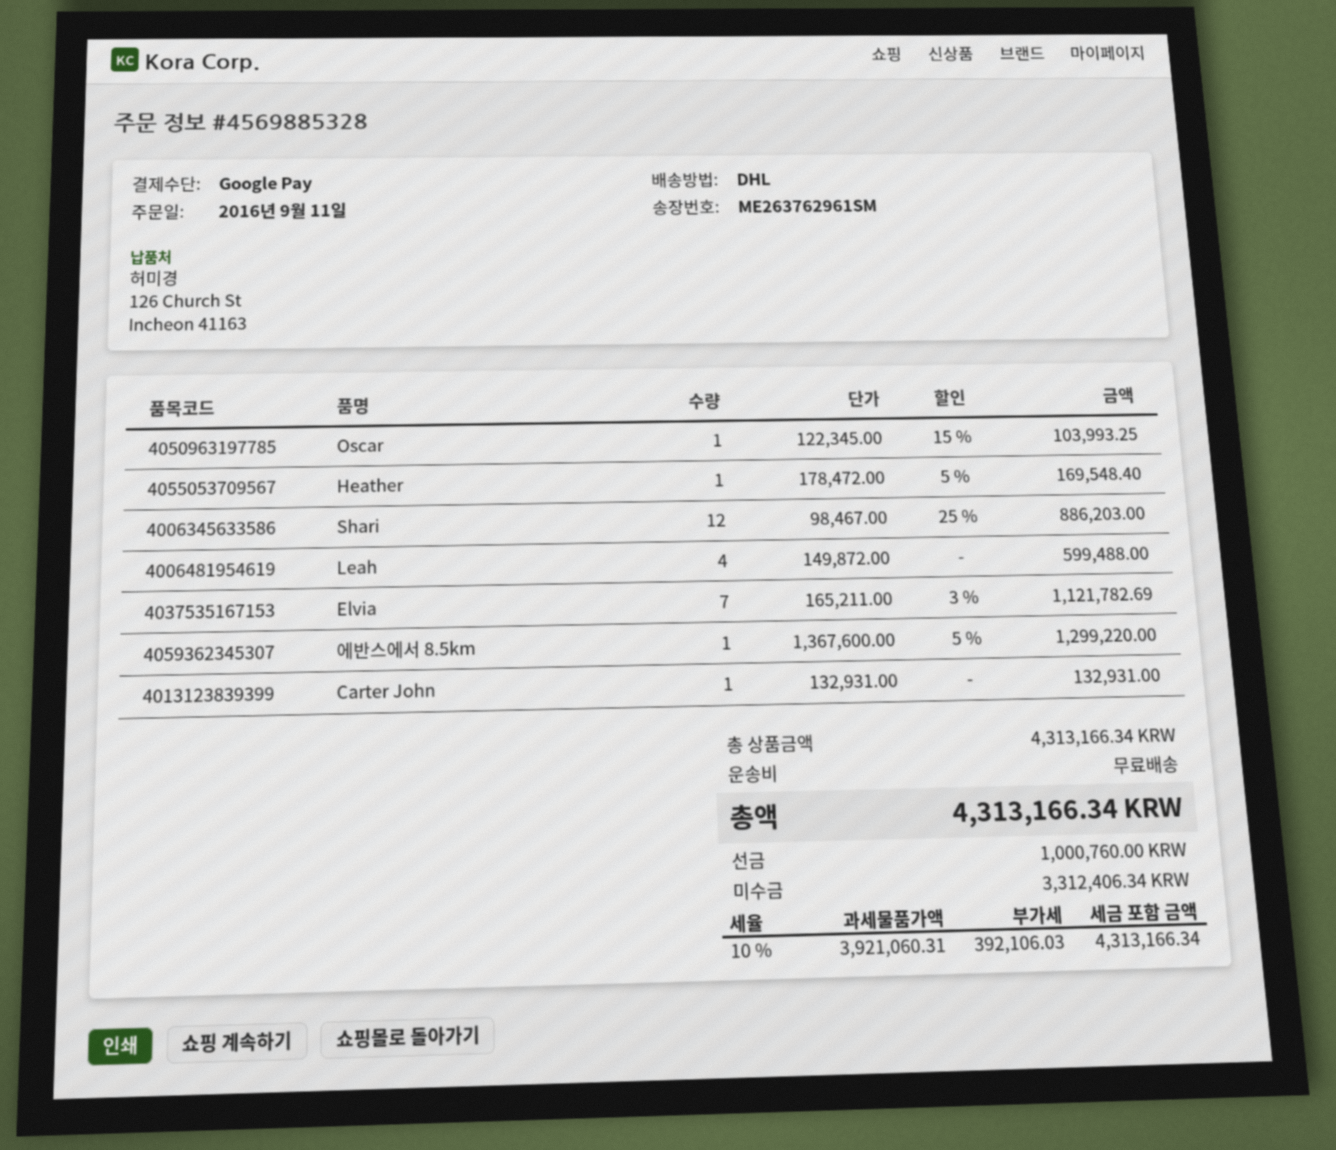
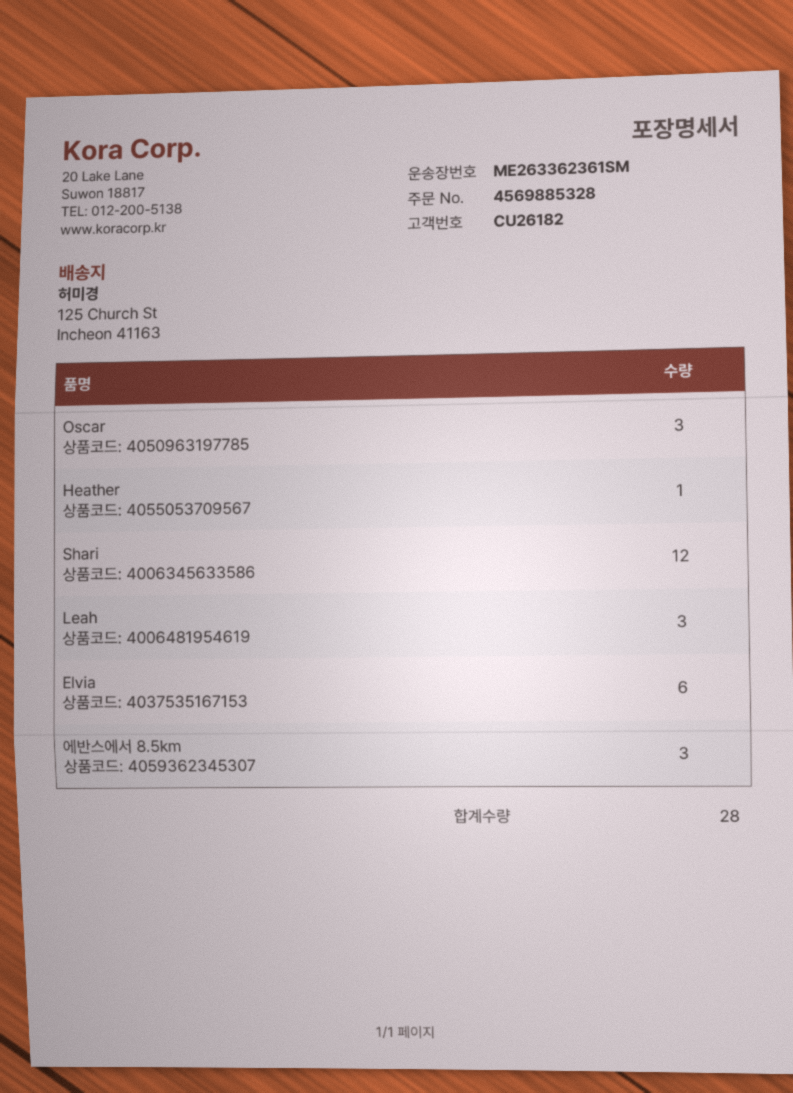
tracking number: ME263762961SM -> ME263362361SM
ship to: 126 Church St, Incheon 41163 -> 125 Church St, Incheon 41163
Oscar: 1 -> 3
Leah: 4 -> 3
Elvia: 7 -> 6
에반스에서 8.5km: 1 -> 3
Carter John: 1 -> none

